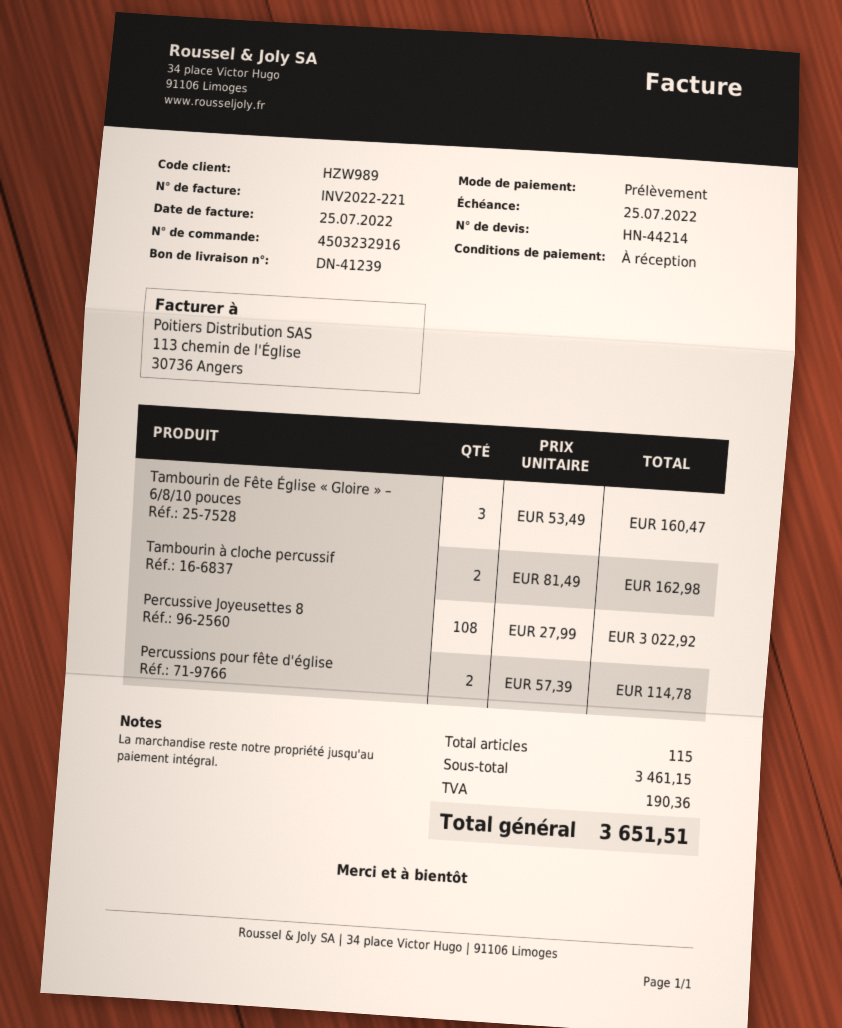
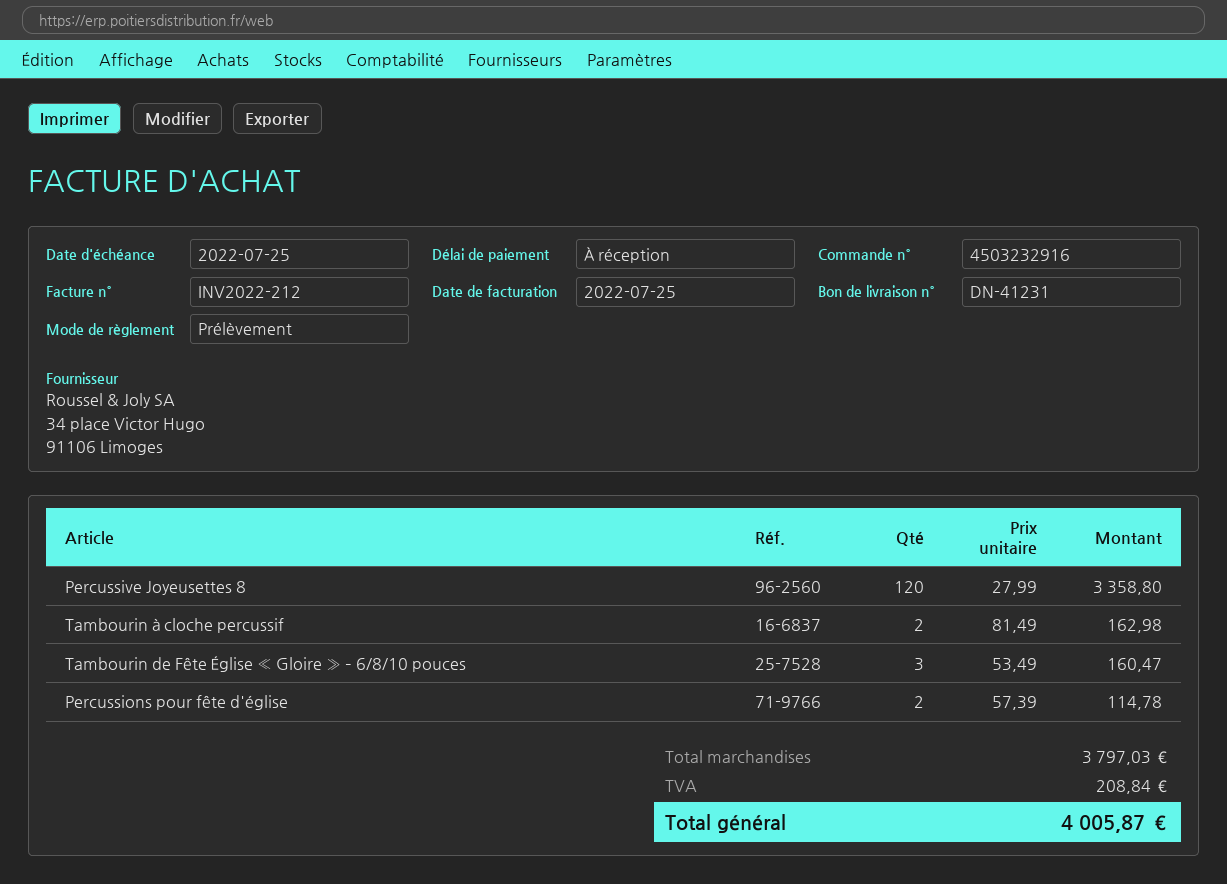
delivery note number: DN-41239 -> DN-41231
invoice number: INV2022-221 -> INV2022-212
Percussive Joyeusettes 8: 108 x 27.99 = 3022.92 -> 120 x 27.99 = 3358.80
subtotal: 3461.15 -> 3797.03
tax: 190.36 -> 208.84
total: 3651.51 -> 4005.87

